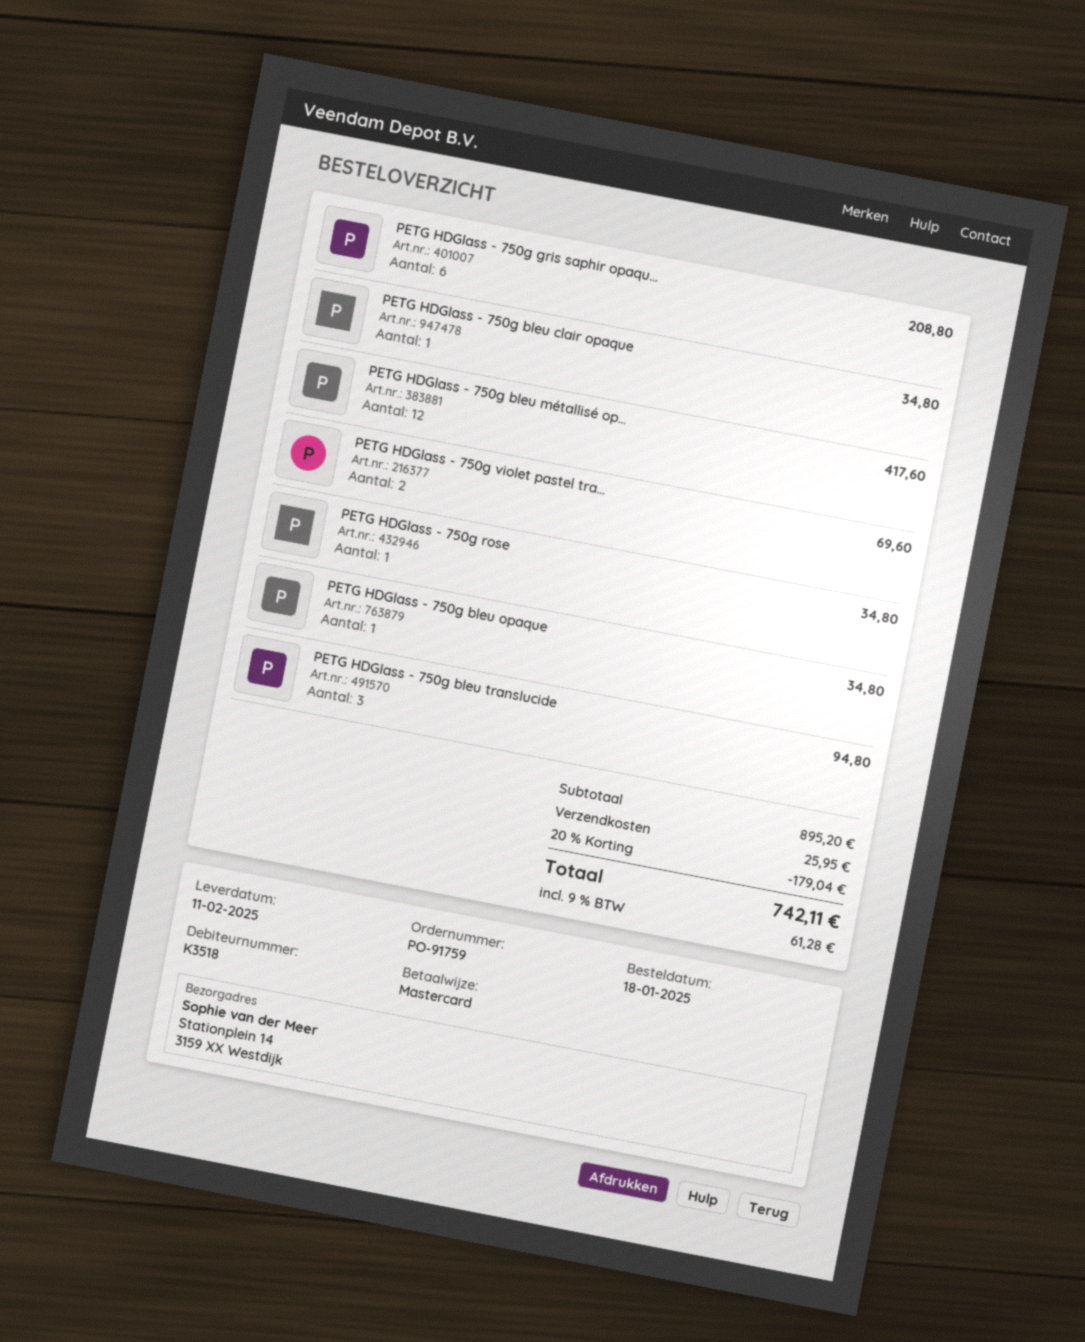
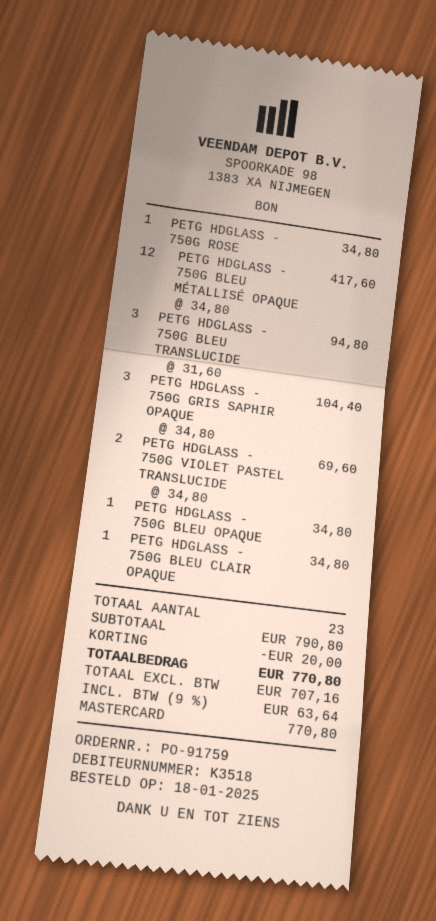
PETG HDGlass - 750g gris saphir opaqu...: 6 for 208.80 -> 3 for 104.40
subtotal: 895.20 -> 790.80
discount: 179.04 -> 20.00
shipping: 25.95 -> none
tax: 9% = 61.28 -> 9% = 63.64
total: 742.11 -> 770.80

